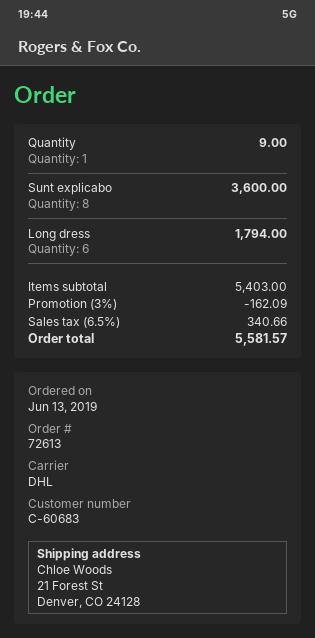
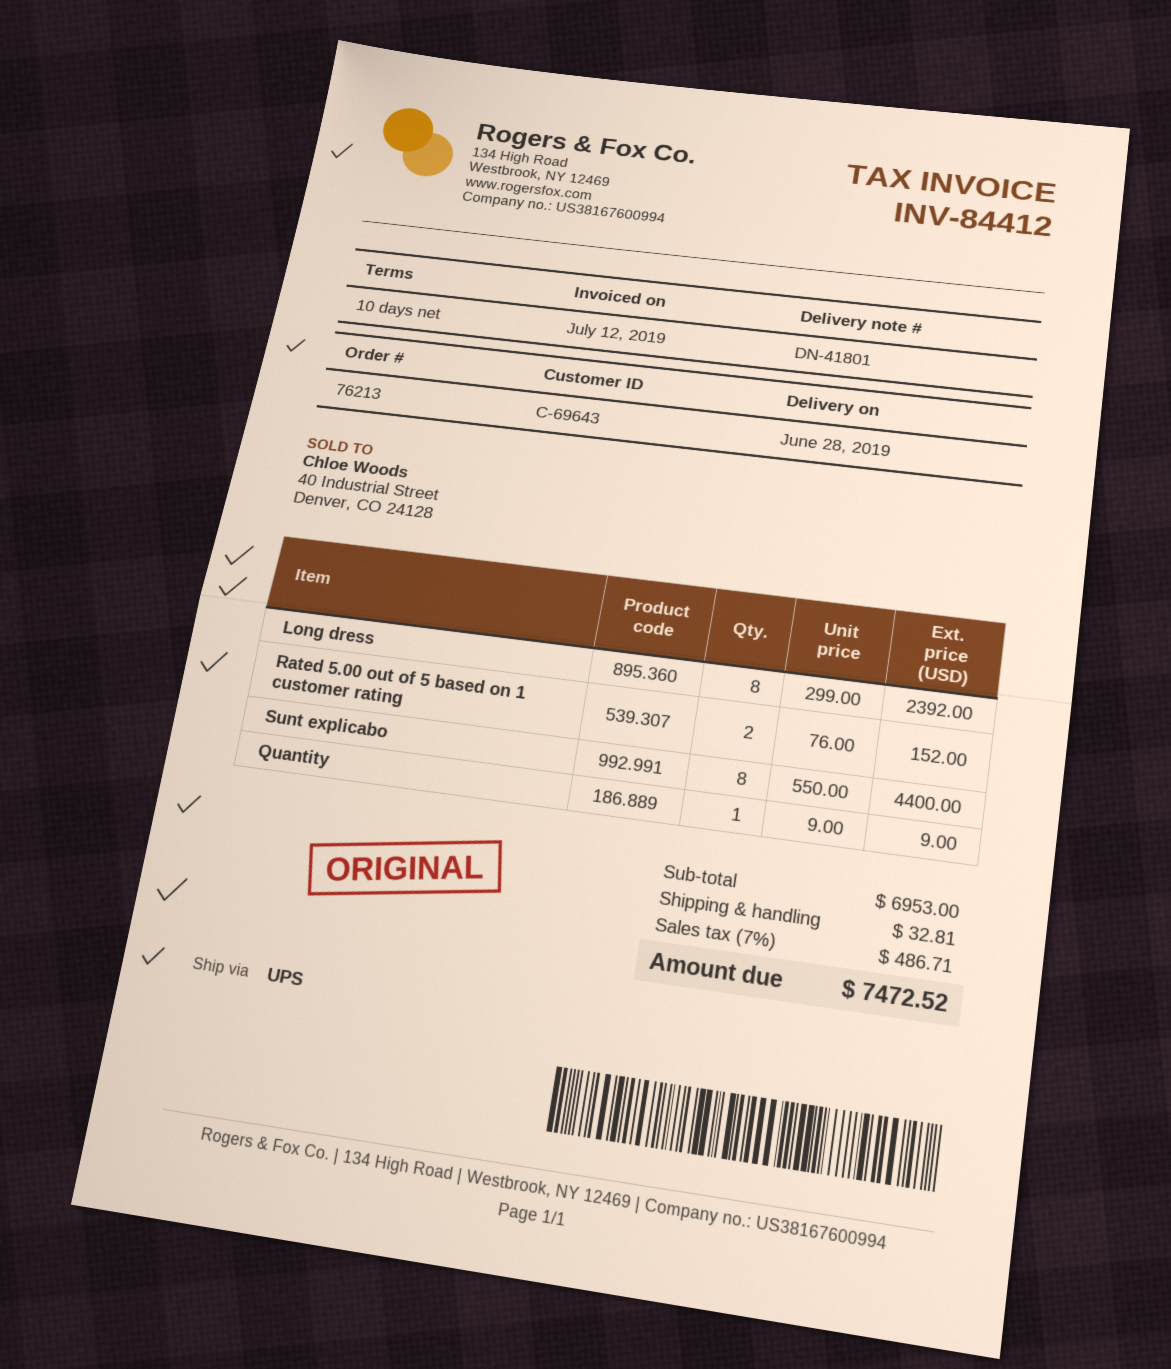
order number: 72613 -> 76213
customer number: C-60683 -> C-69643
shipping method: DHL -> UPS
Sunt explicabo: 8 for 3600.00 -> 8 for 4400.00
Long dress: 6 for 1794.00 -> 8 for 2392.00
Rated 5.00 out of 5 based on 1 customer rating: none -> 2 for 152.00
subtotal: 5403.00 -> 6953.00
discount: 3% = 162.09 -> none
shipping: none -> 32.81
tax: 6.5% = 340.66 -> 7% = 486.71
total: 5581.57 -> 7472.52

